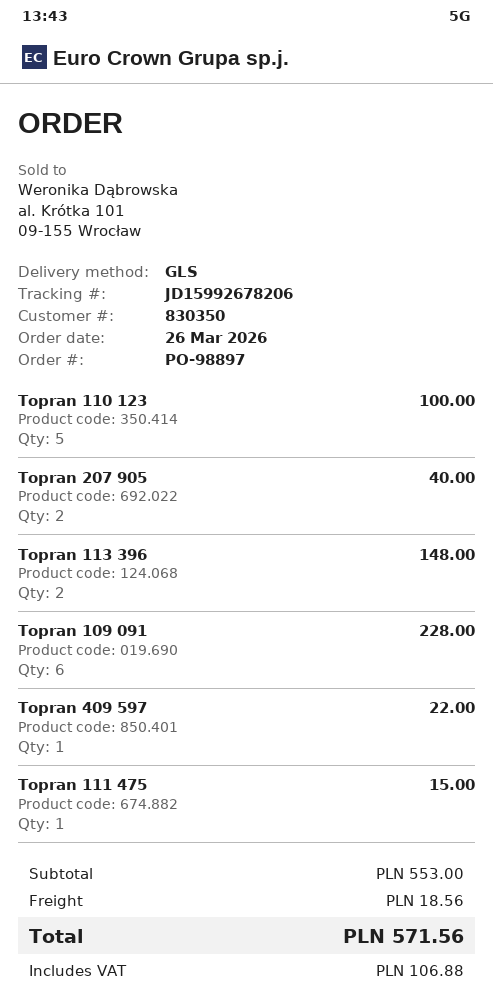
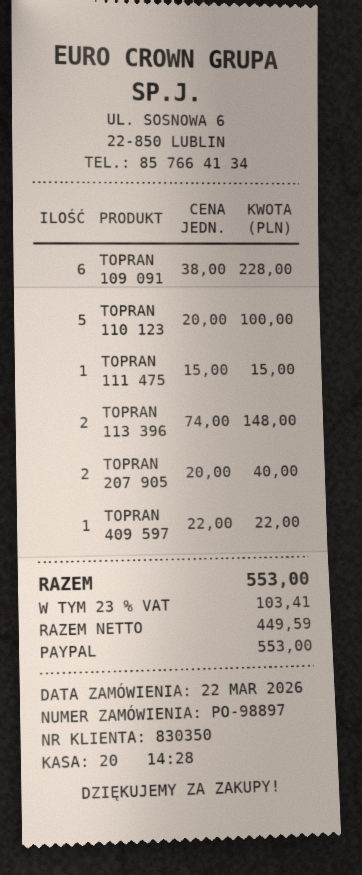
order date: 2026-03-26 -> 2026-03-22
shipping: 18.56 -> none
tax: 106.88 -> 103.41
total: 571.56 -> 553.00

